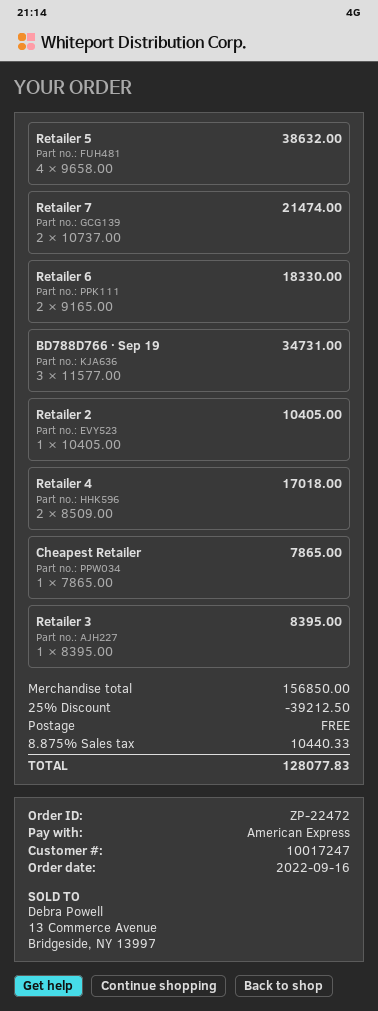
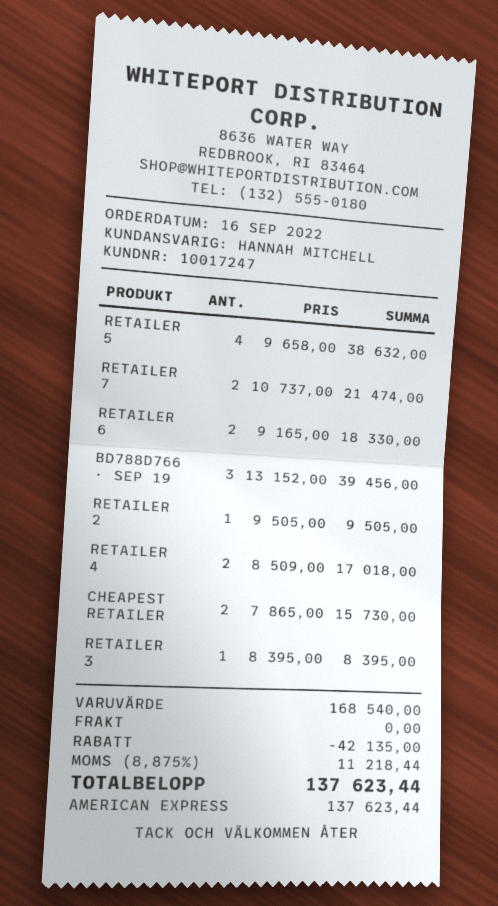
BD788D766 · Sep 19: 3 x 11577.00 = 34731.00 -> 3 x 13152.00 = 39456.00
Retailer 2: 1 x 10405.00 = 10405.00 -> 1 x 9505.00 = 9505.00
Cheapest Retailer: 1 x 7865.00 = 7865.00 -> 2 x 7865.00 = 15730.00
subtotal: 156850.00 -> 168540.00
discount: 39212.50 -> 42135.00
tax: 8.875% = 10440.33 -> 8.875% = 11218.44
total: 128077.83 -> 137623.44

